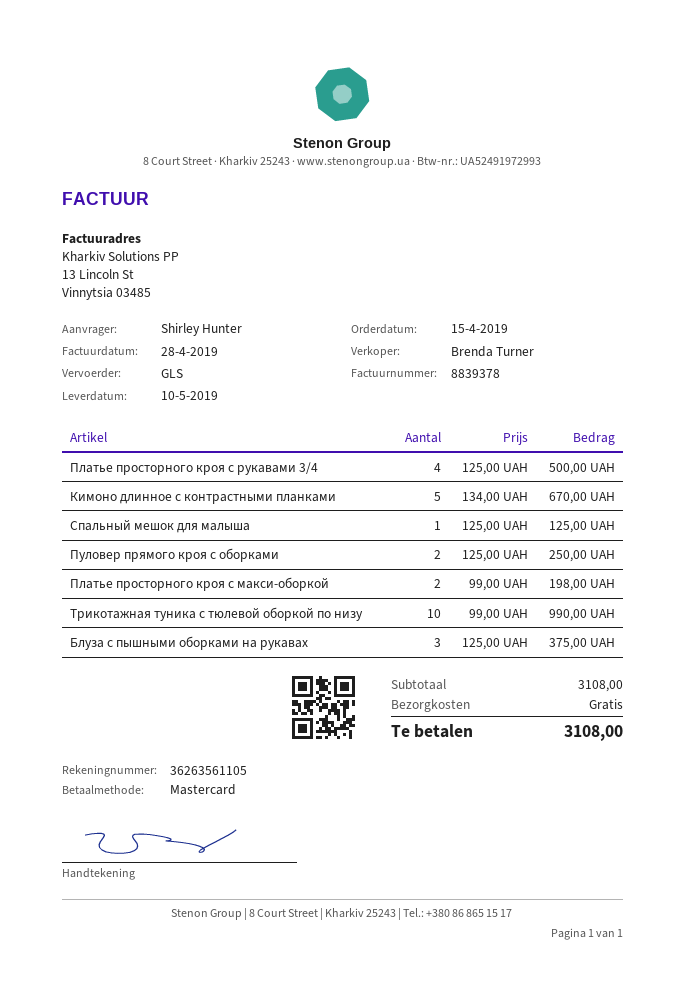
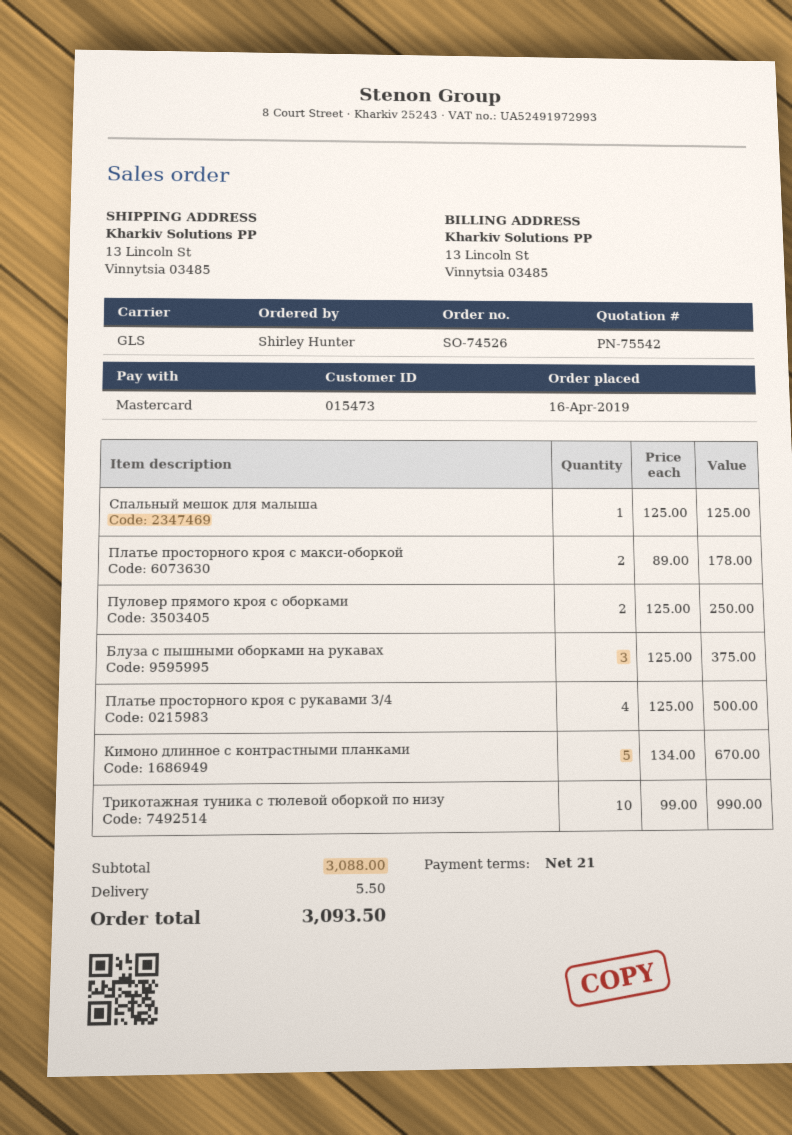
order date: 2019-04-15 -> 2019-04-16
Платье просторного кроя с макси-оборкой: 2 x 99.00 = 198.00 -> 2 x 89.00 = 178.00
subtotal: 3108.00 -> 3088.00
shipping: 0.00 -> 5.50
total: 3108.00 -> 3093.50

